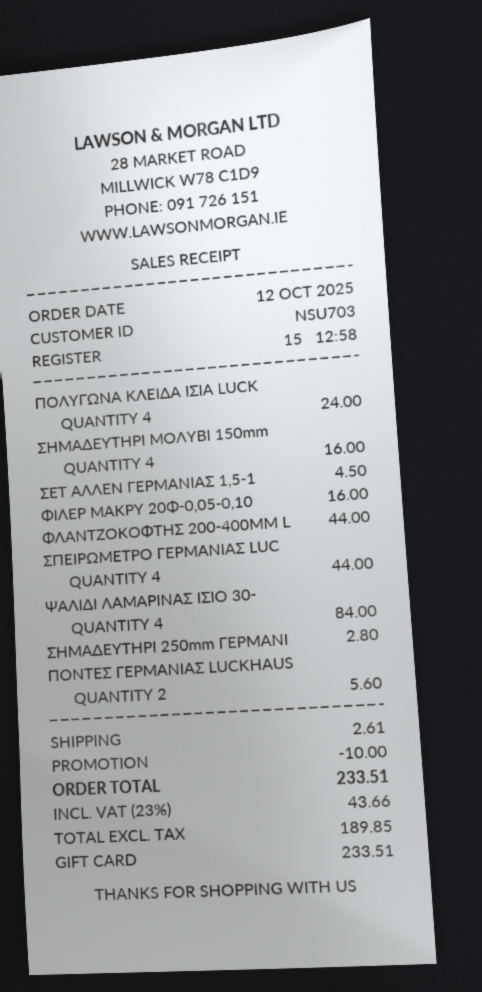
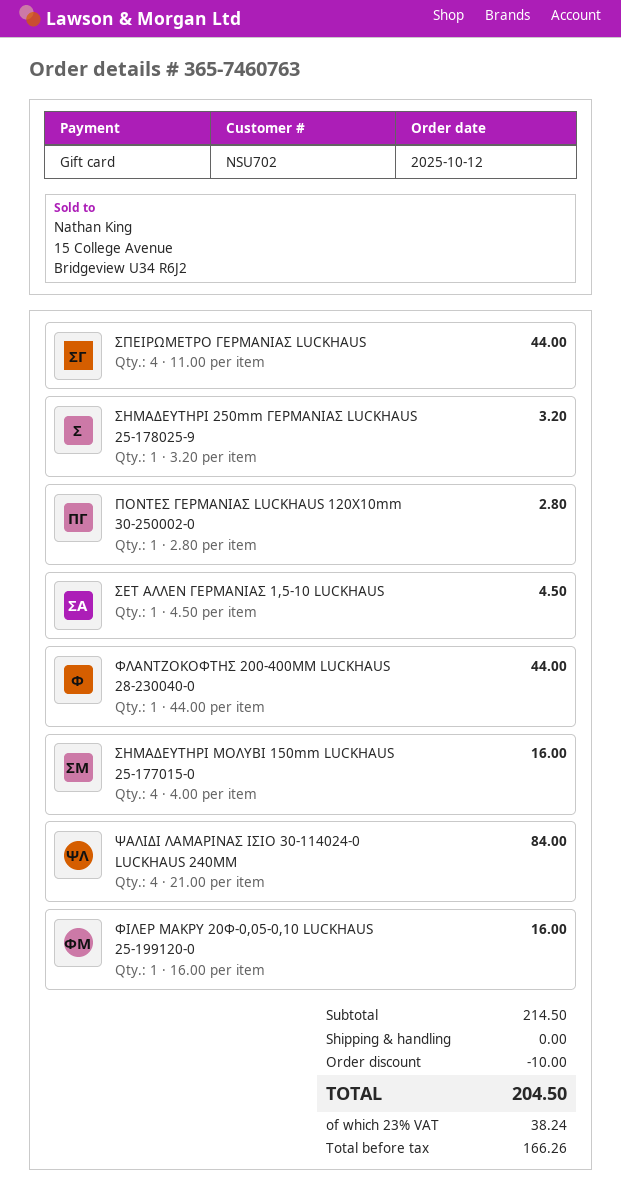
customer number: NSU703 -> NSU702
ΠΟΛΥΓΩΝΑ ΚΛΕΙΔΑ ΙΣΙΑ LUCK: 4 for 24.00 -> none
ΣΗΜΑΔΕΥΤΗΡΙ 250mm ΓΕΡΜΑΝΙ: 1 for 2.80 -> 1 for 3.20
ΠΟΝΤΕΣ ΓΕΡΜΑΝΙΑΣ LUCKHAUS: 2 for 5.60 -> 1 for 2.80
shipping: 2.61 -> 0.00
net: 189.85 -> 166.26
tax: 23% = 43.66 -> 23% = 38.24
total: 233.51 -> 204.50

